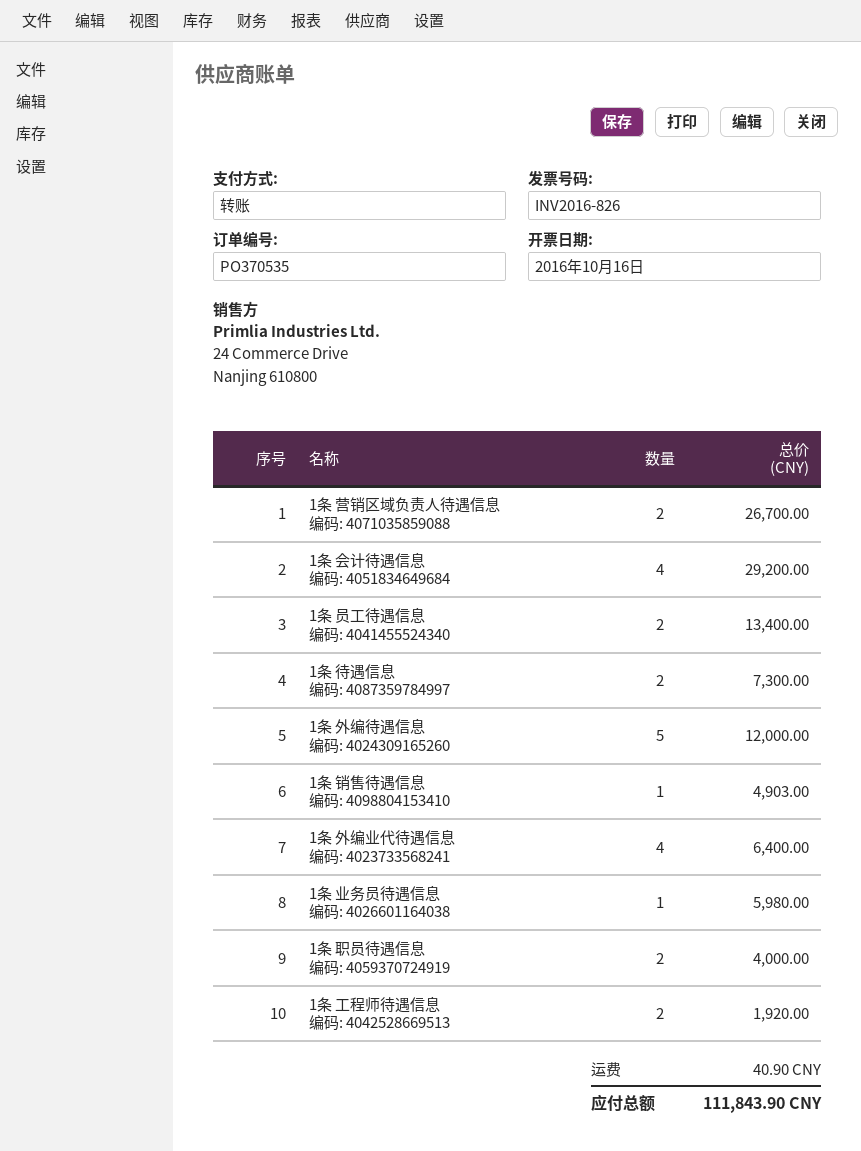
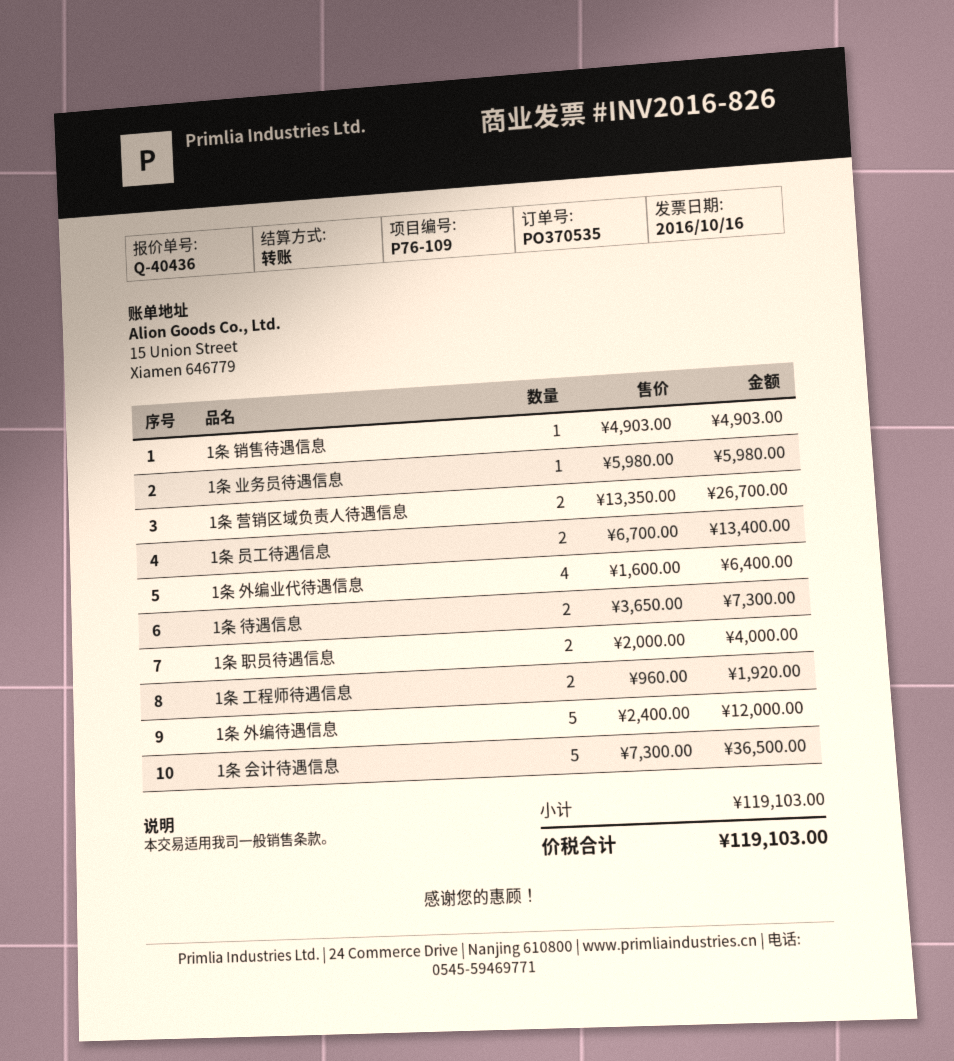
1条 会计待遇信息: 4 for 29200.00 -> 5 for 36500.00
shipping: 40.90 -> none
total: 111843.90 -> 119103.00

